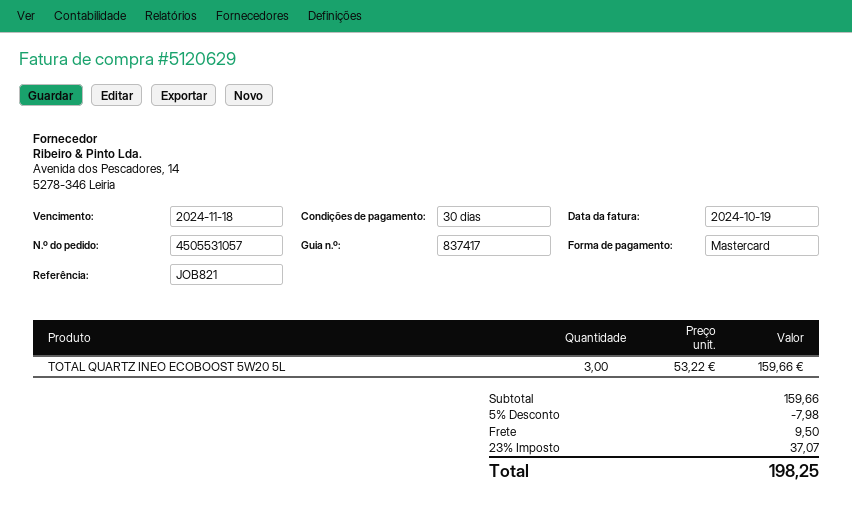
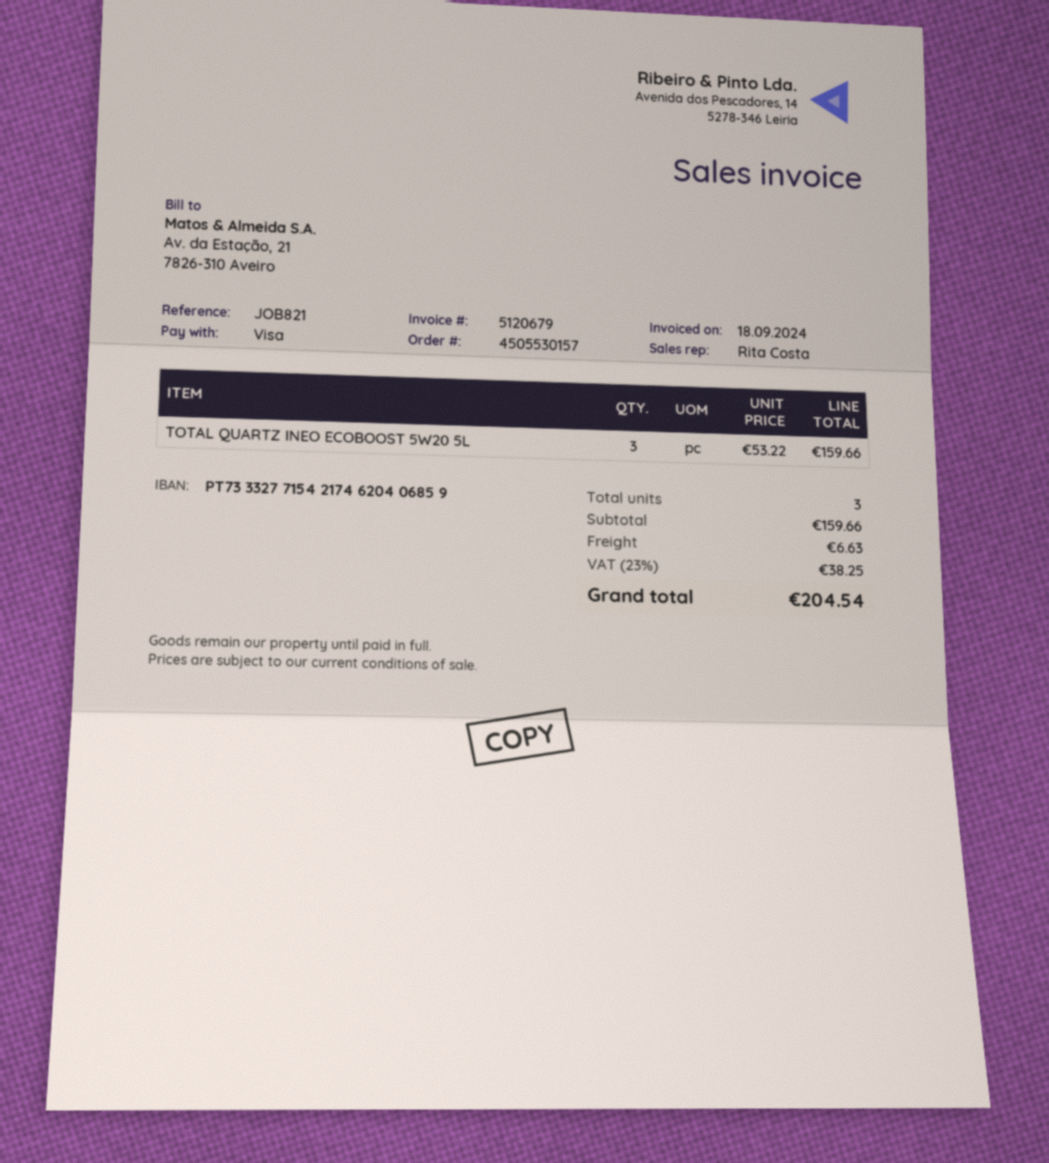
order number: 4505531057 -> 4505530157
invoice number: 5120629 -> 5120679
invoice date: 2024-10-19 -> 2024-09-18
payment method: Mastercard -> Visa
discount: 5% = 7.98 -> none
shipping: 9.50 -> 6.63
tax: 23% = 37.07 -> 23% = 38.25
total: 198.25 -> 204.54

